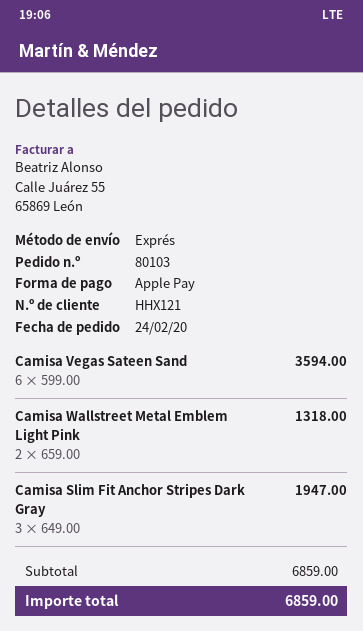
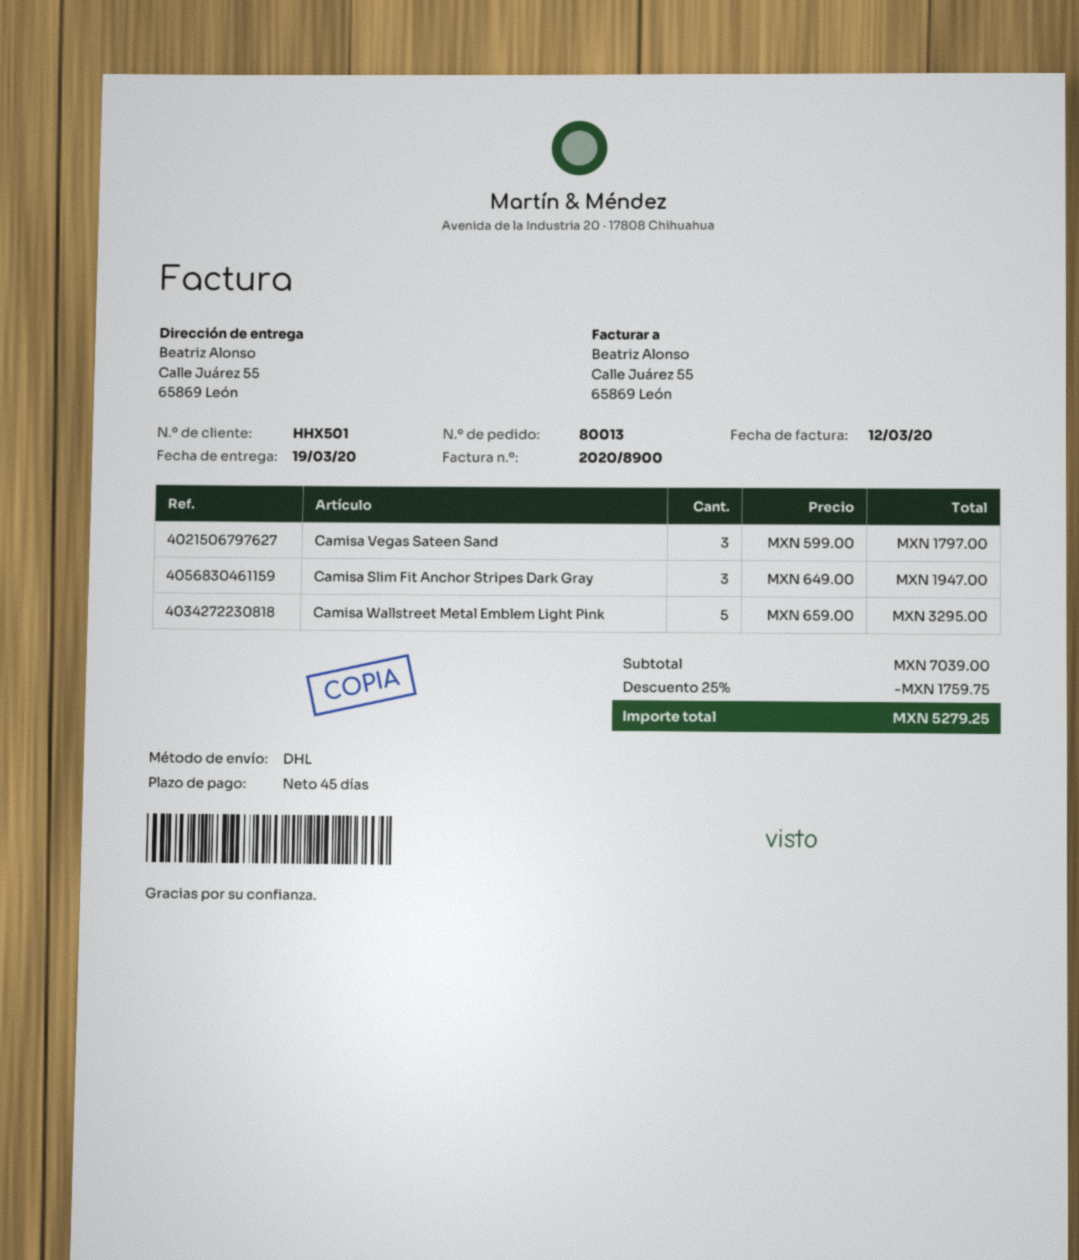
order number: 80103 -> 80013
customer number: HHX121 -> HHX501
shipping method: express -> DHL
Camisa Vegas Sateen Sand: 6 x 599.00 = 3594.00 -> 3 x 599.00 = 1797.00
Camisa Wallstreet Metal Emblem Light Pink: 2 x 659.00 = 1318.00 -> 5 x 659.00 = 3295.00
subtotal: 6859.00 -> 7039.00
discount: none -> 25% = 1759.75
total: 6859.00 -> 5279.25

